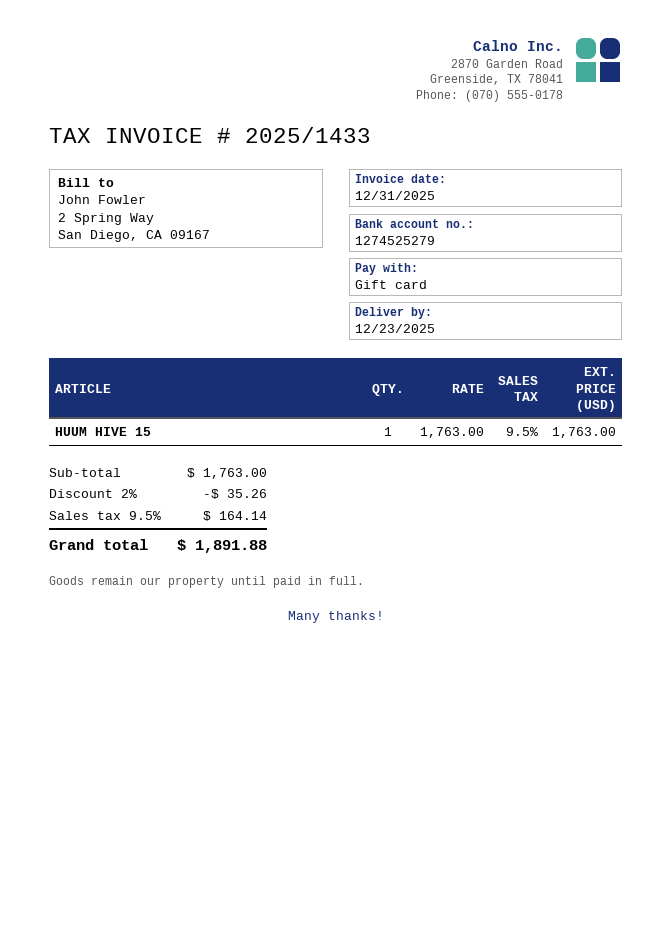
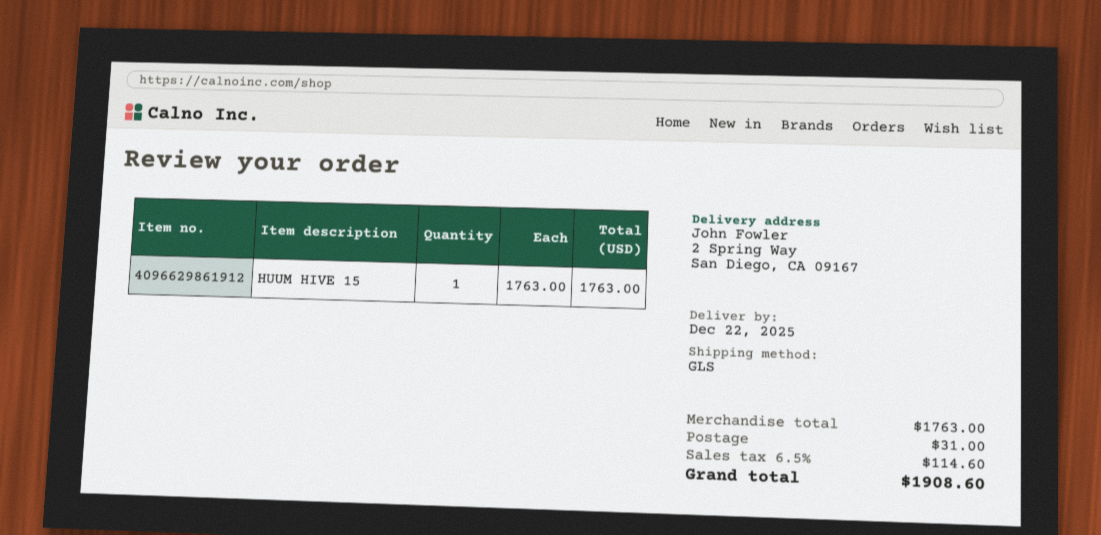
delivery date: 2025-12-23 -> 2025-12-22
discount: 2% = 35.26 -> none
shipping: none -> 31.00
tax: 9.5% = 164.14 -> 6.5% = 114.60
total: 1891.88 -> 1908.60

